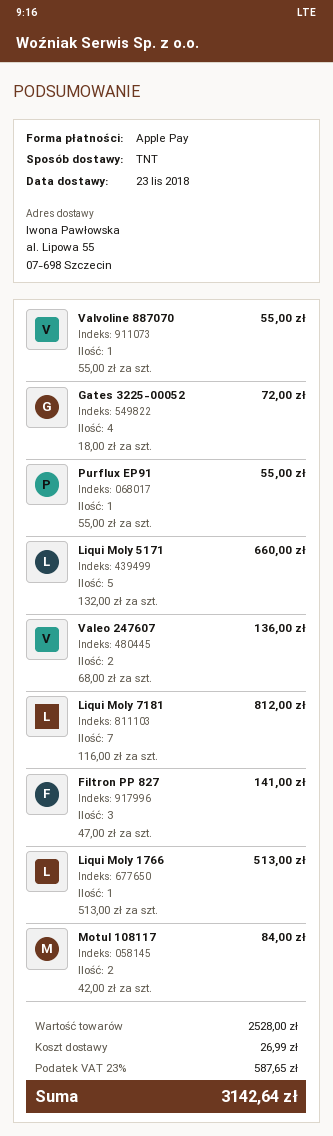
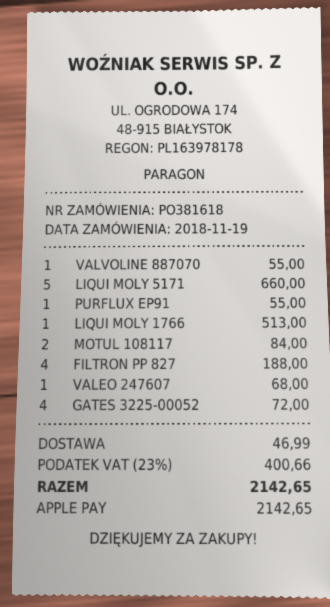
Valeo 247607: 2 for 136.00 -> 1 for 68.00
Liqui Moly 7181: 7 for 812.00 -> none
Filtron PP 827: 3 for 141.00 -> 4 for 188.00
shipping: 26.99 -> 46.99
tax: 23% = 587.65 -> 23% = 400.66
total: 3142.64 -> 2142.65

